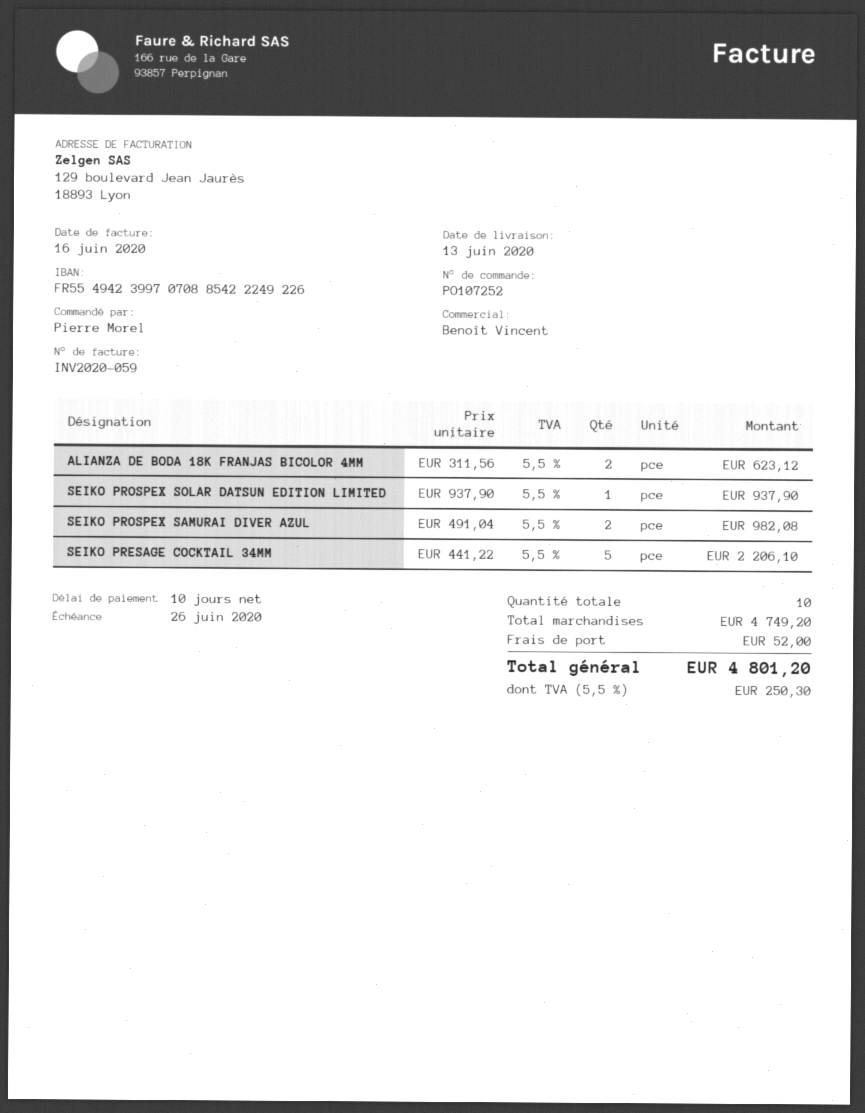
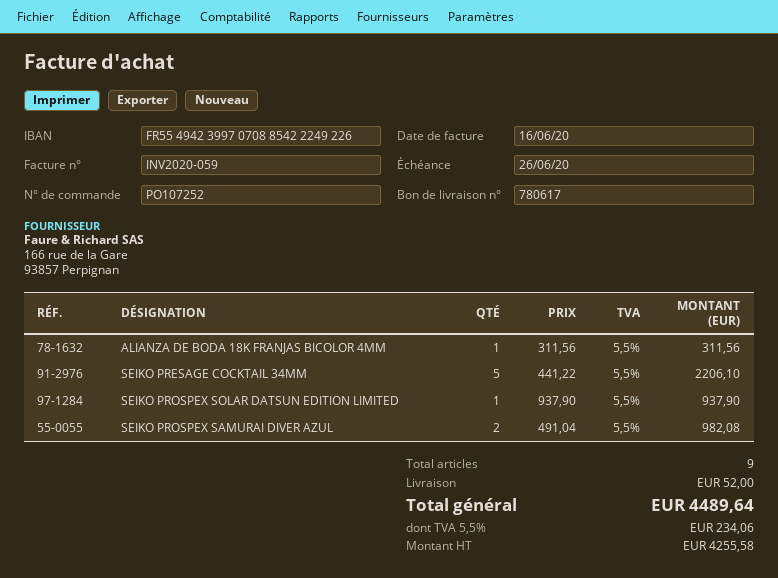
ALIANZA DE BODA 18K FRANJAS BICOLOR 4MM: 2 x 311.56 = 623.12 -> 1 x 311.56 = 311.56
total quantity: 10 -> 9
tax: 5.5% = 250.30 -> 5.5% = 234.06
total: 4801.20 -> 4489.64

